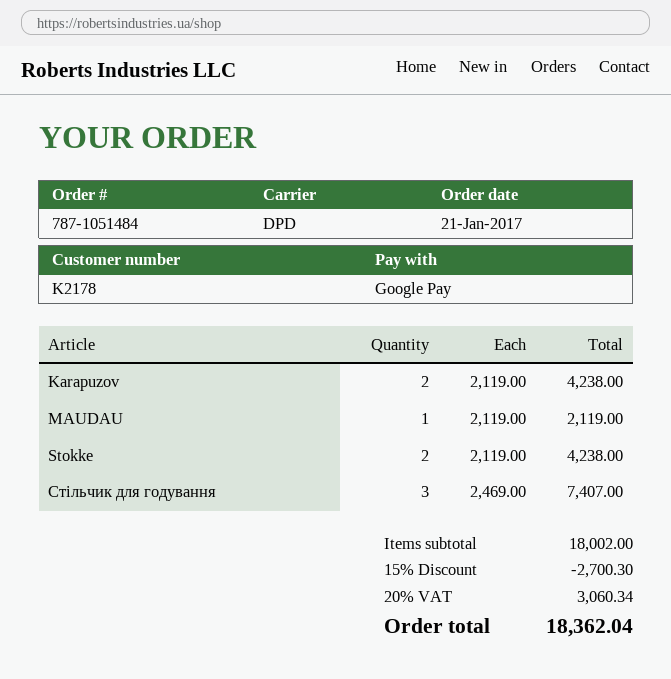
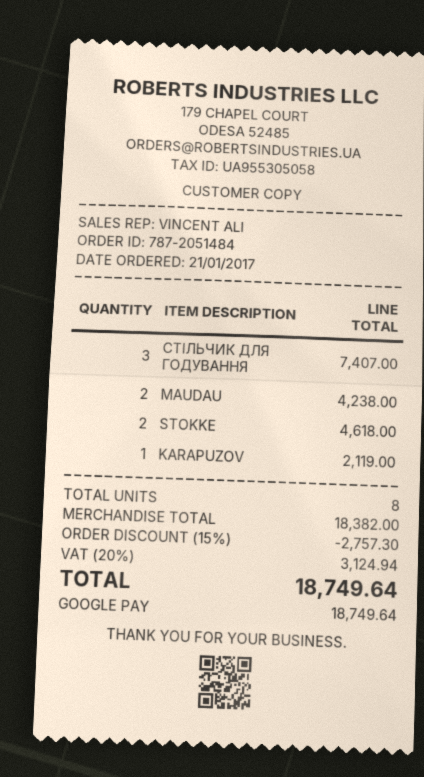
order number: 787-1051484 -> 787-2051484
Karapuzov: 2 for 4238.00 -> 1 for 2119.00
MAUDAU: 1 for 2119.00 -> 2 for 4238.00
Stokke: 2 for 4238.00 -> 2 for 4618.00
subtotal: 18002.00 -> 18382.00
discount: 15% = 2700.30 -> 15% = 2757.30
tax: 20% = 3060.34 -> 20% = 3124.94
total: 18362.04 -> 18749.64

